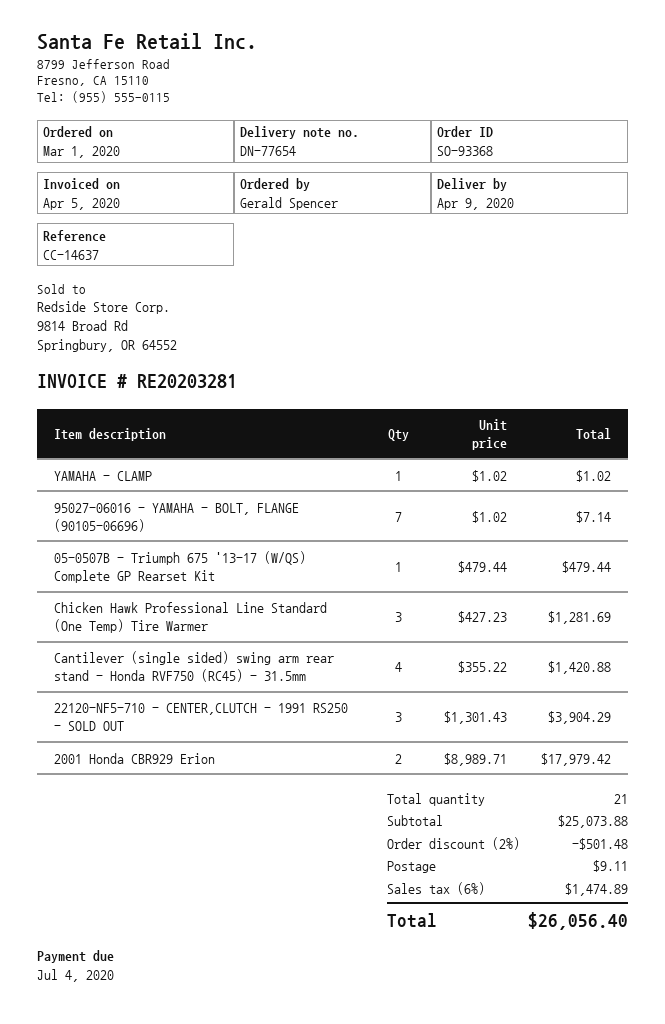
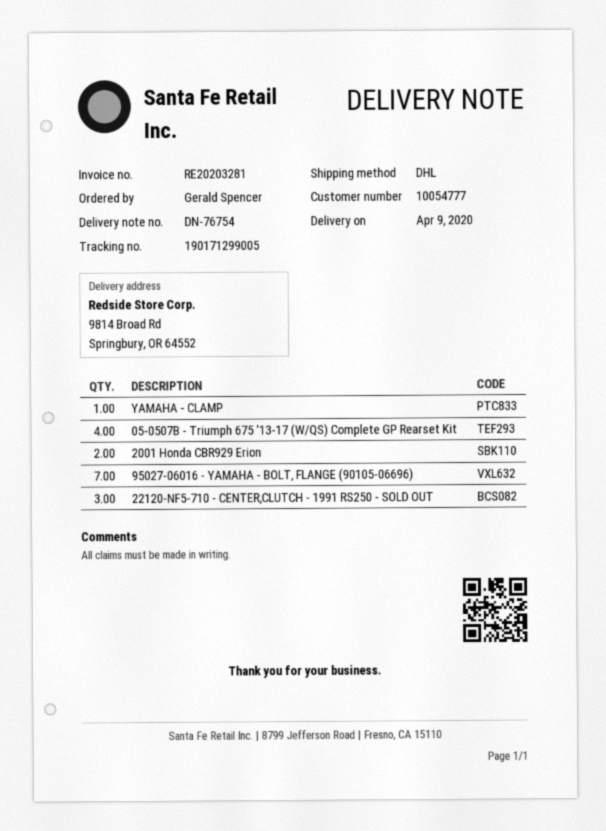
delivery note number: DN-77654 -> DN-76754
05-0507B - Triumph 675 '13-17 (W/QS) Complete GP Rearset Kit: 1 -> 4
Chicken Hawk Professional Line Standard (One Temp) Tire Warmer: 3 -> none
Cantilever (single sided) swing arm rear stand - Honda RVF750 (RC45) - 31.5mm: 4 -> none

